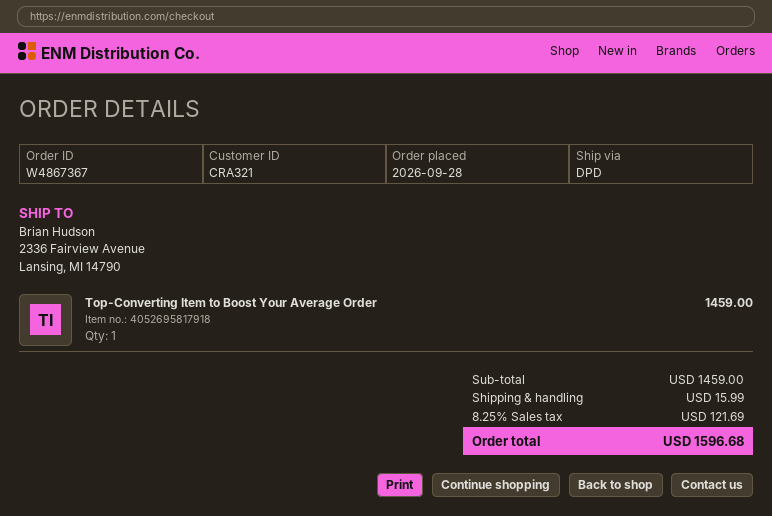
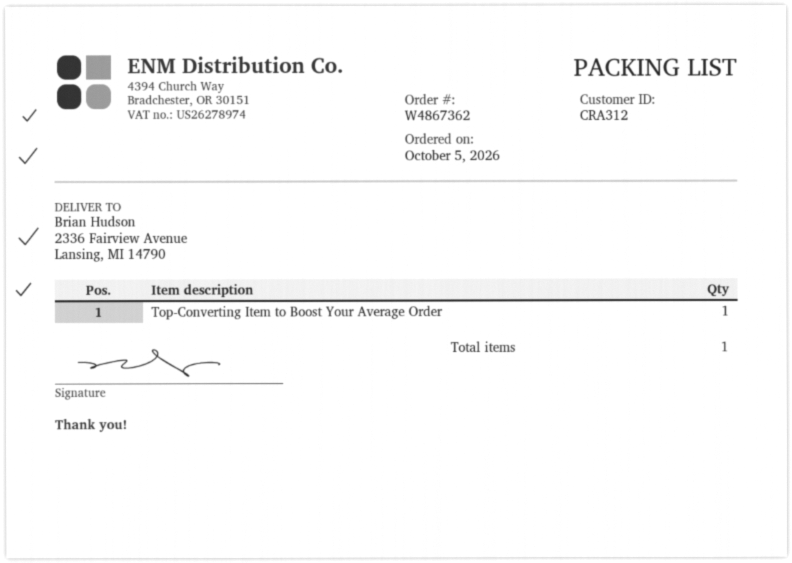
order number: W4867367 -> W4867362
order date: 2026-09-28 -> 2026-10-05
customer number: CRA321 -> CRA312

